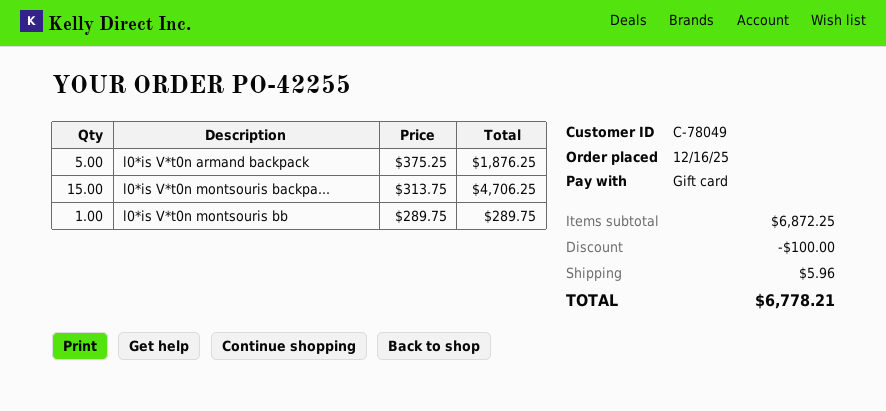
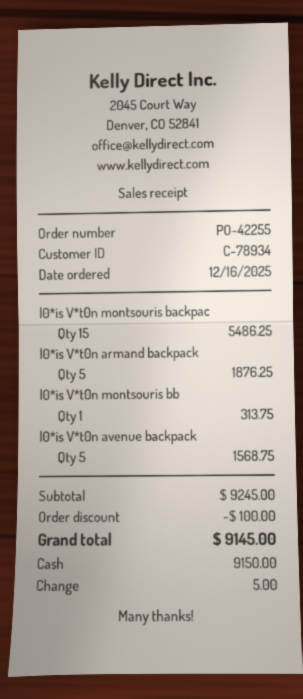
customer number: C-78049 -> C-78934
payment method: gift card -> cash
l0*is V*t0n montsouris backpa...: 15 for 4706.25 -> 15 for 5486.25
l0*is V*t0n montsouris bb: 1 for 289.75 -> 1 for 313.75
l0*is V*t0n avenue backpack: none -> 5 for 1568.75
subtotal: 6872.25 -> 9245.00
shipping: 5.96 -> none
total: 6778.21 -> 9145.00

